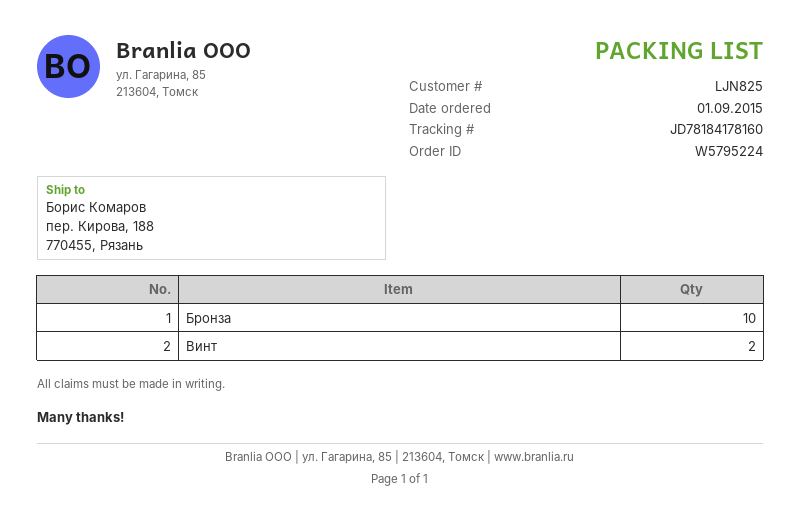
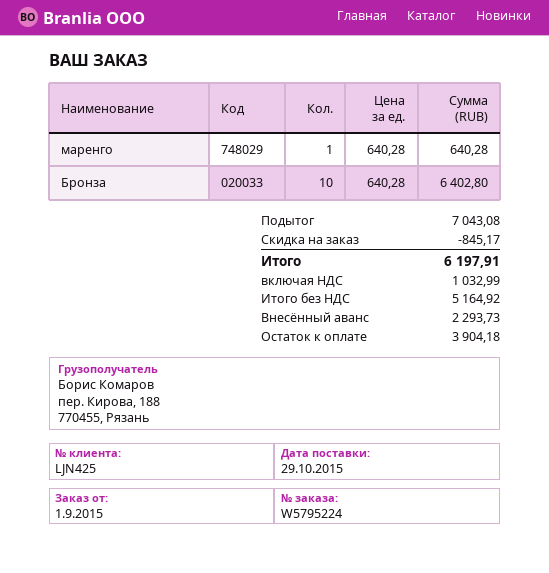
customer number: LJN825 -> LJN425
Винт: 2 -> none
маренго: none -> 1

